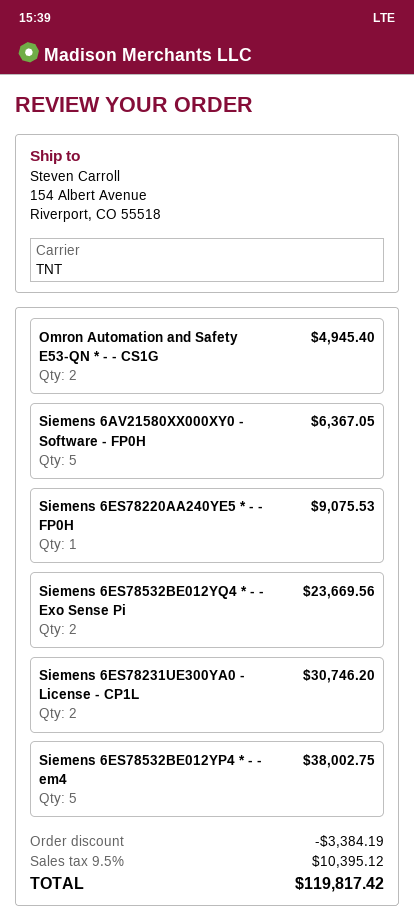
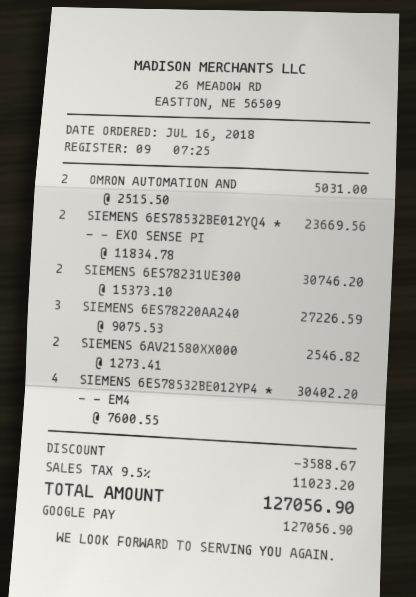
Omron Automation and Safety E53-QN * - - CS1G: 2 for 4945.40 -> 2 for 5031.00
Siemens 6AV21580XX000XY0 - Software - FP0H: 5 for 6367.05 -> 2 for 2546.82
Siemens 6ES78220AA240YE5 * - - FP0H: 1 for 9075.53 -> 3 for 27226.59
Siemens 6ES78532BE012YP4 * - - em4: 5 for 38002.75 -> 4 for 30402.20
discount: 3384.19 -> 3588.67
tax: 9.5% = 10395.12 -> 9.5% = 11023.20
total: 119817.42 -> 127056.90

